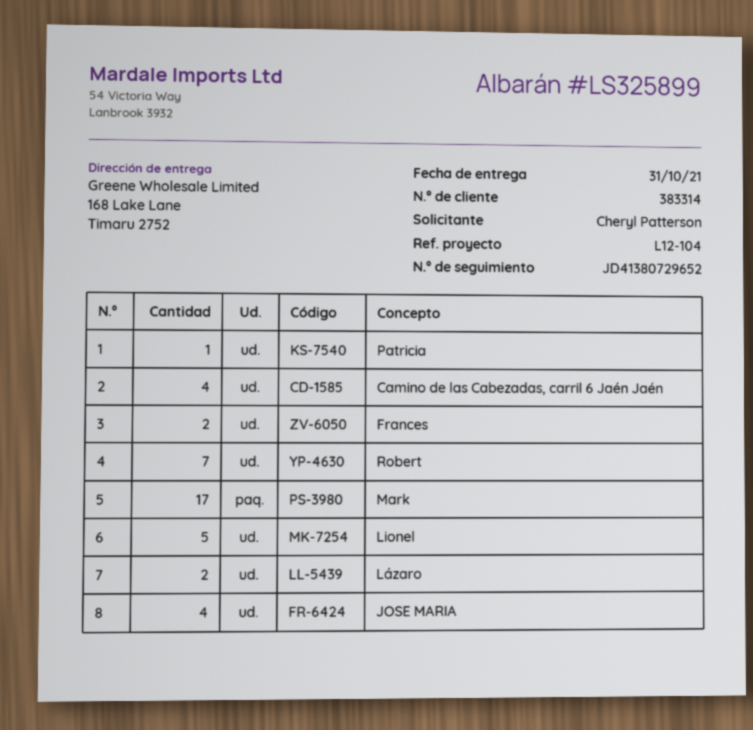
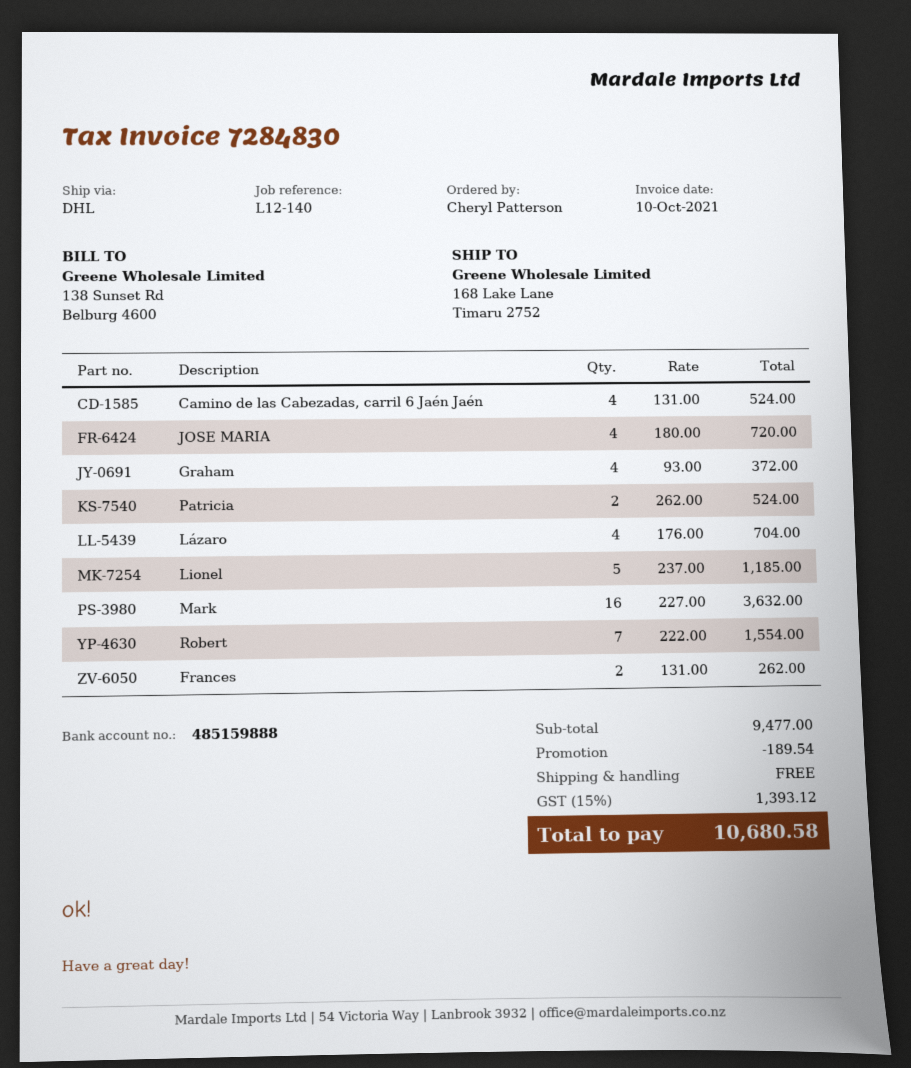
reference: L12-104 -> L12-140
Patricia: 1 -> 2
Mark: 17 -> 16
Lázaro: 2 -> 4
Graham: none -> 4

